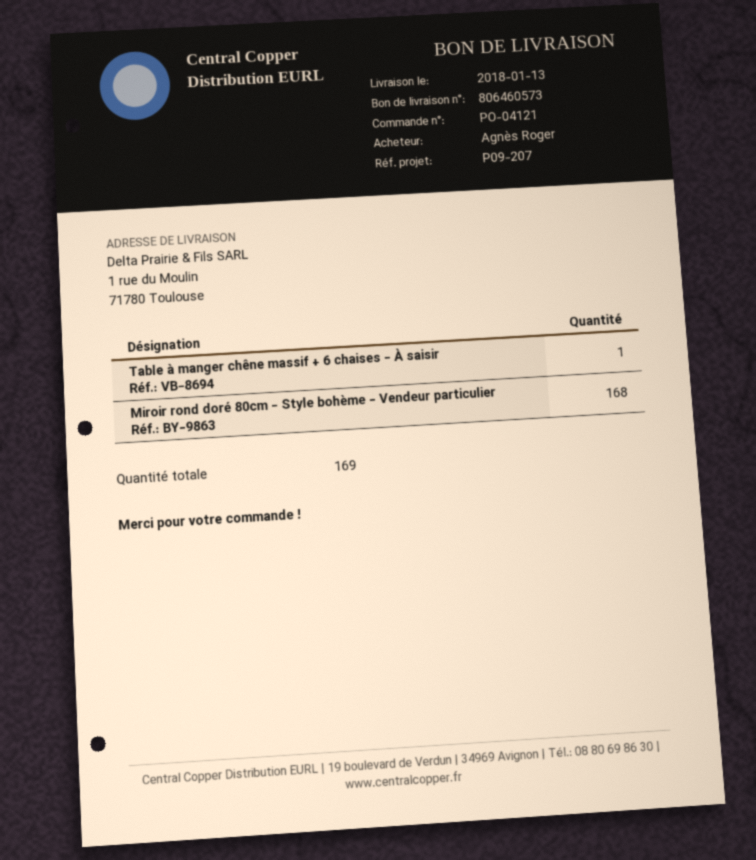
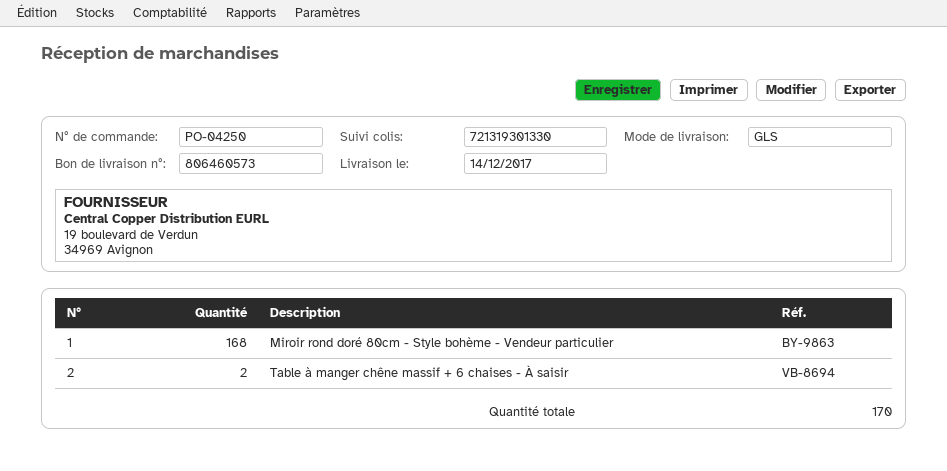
order number: PO-04121 -> PO-04250
delivery date: 2018-01-13 -> 2017-12-14
Table à manger chêne massif + 6 chaises - À saisir: 1 -> 2
total quantity: 169 -> 170

